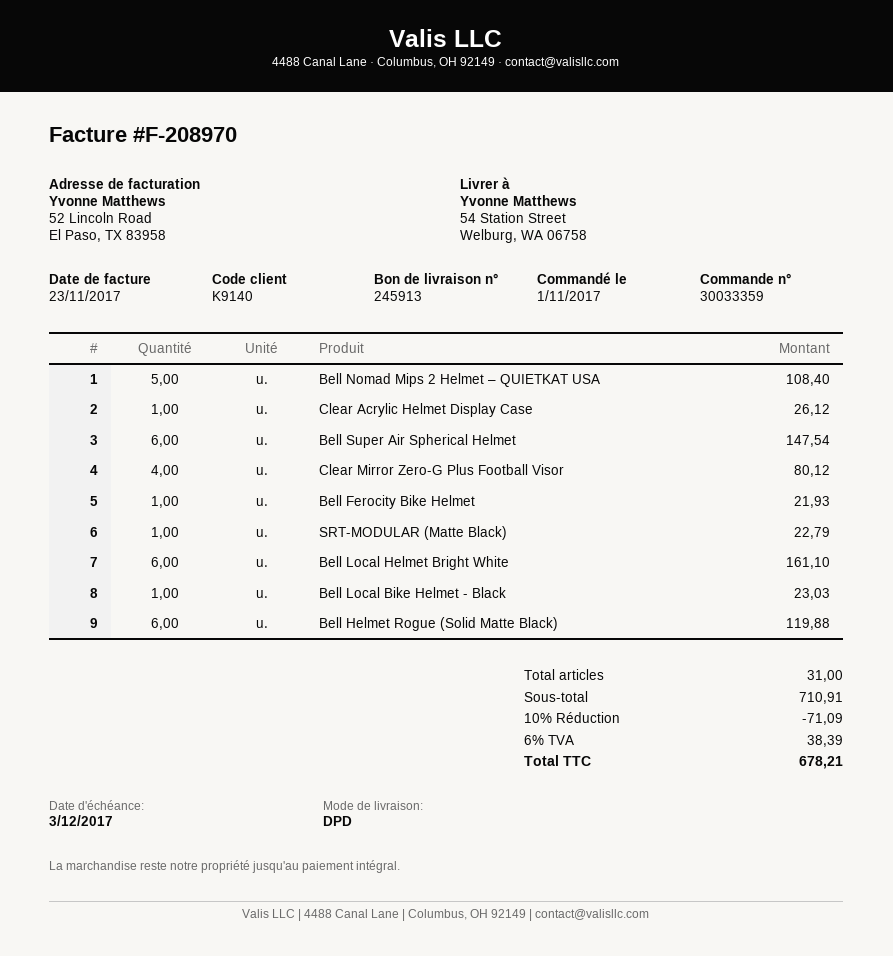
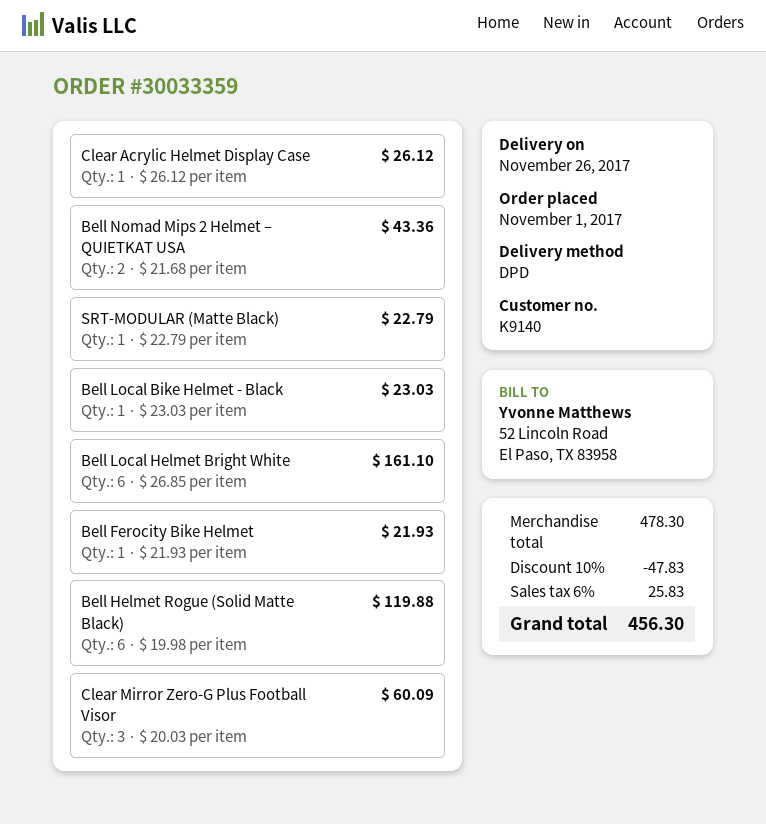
Bell Nomad Mips 2 Helmet – QUIETKAT USA: 5 for 108.40 -> 2 for 43.36
Bell Super Air Spherical Helmet: 6 for 147.54 -> none
Clear Mirror Zero-G Plus Football Visor: 4 for 80.12 -> 3 for 60.09
subtotal: 710.91 -> 478.30
discount: 10% = 71.09 -> 10% = 47.83
tax: 6% = 38.39 -> 6% = 25.83
total: 678.21 -> 456.30

